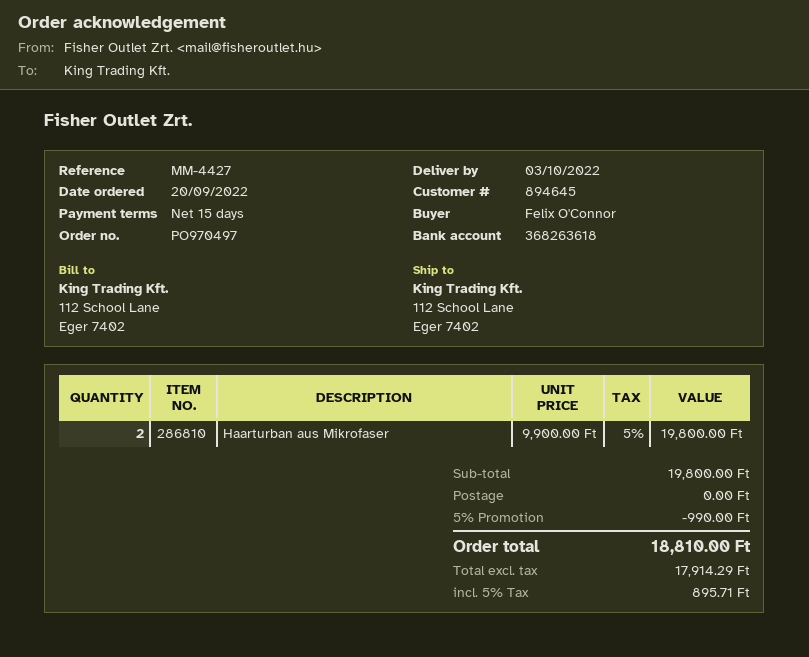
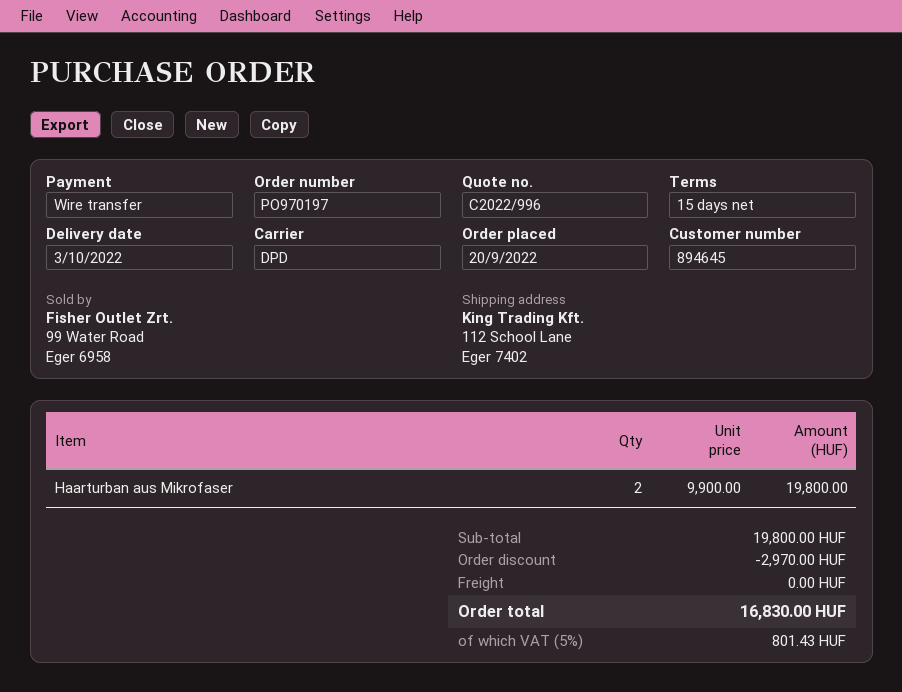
order number: PO970497 -> PO970197
discount: 990.00 -> 2970.00
tax: 5% = 895.71 -> 5% = 801.43
total: 18810.00 -> 16830.00

